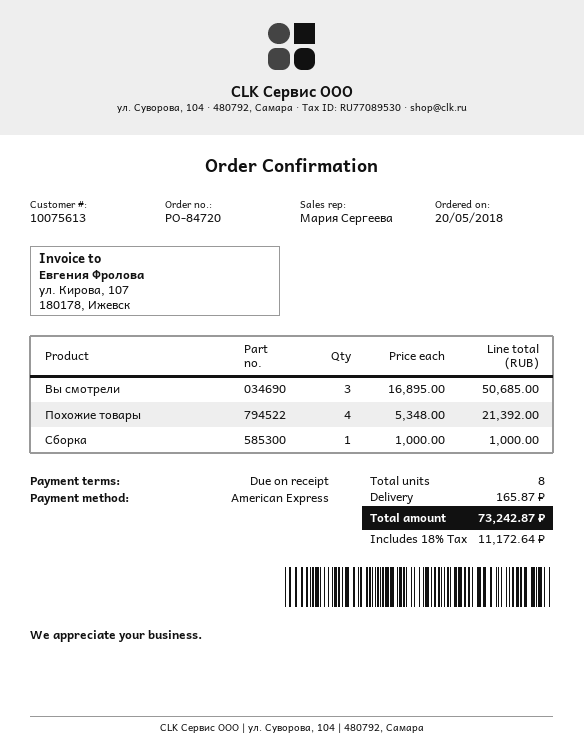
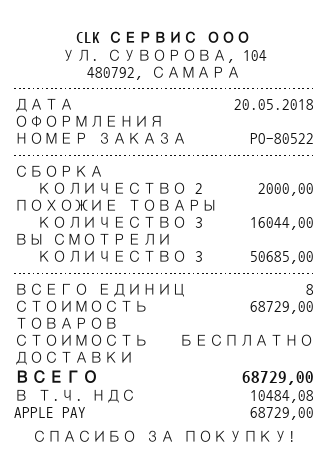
order number: PO-84720 -> PO-80522
payment method: American Express -> Apple Pay
Похожие товары: 4 for 21392.00 -> 3 for 16044.00
Сборка: 1 for 1000.00 -> 2 for 2000.00
shipping: 165.87 -> 0.00
tax: 11172.64 -> 10484.08
total: 73242.87 -> 68729.00

